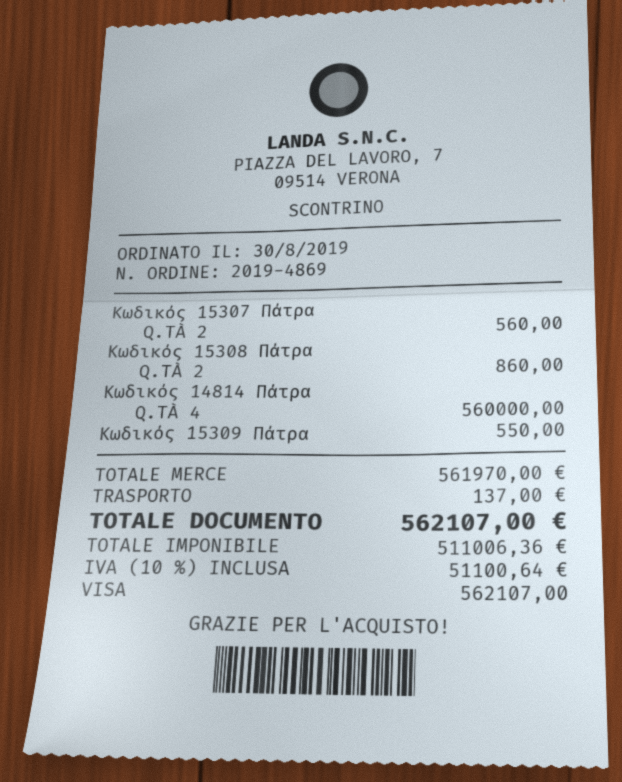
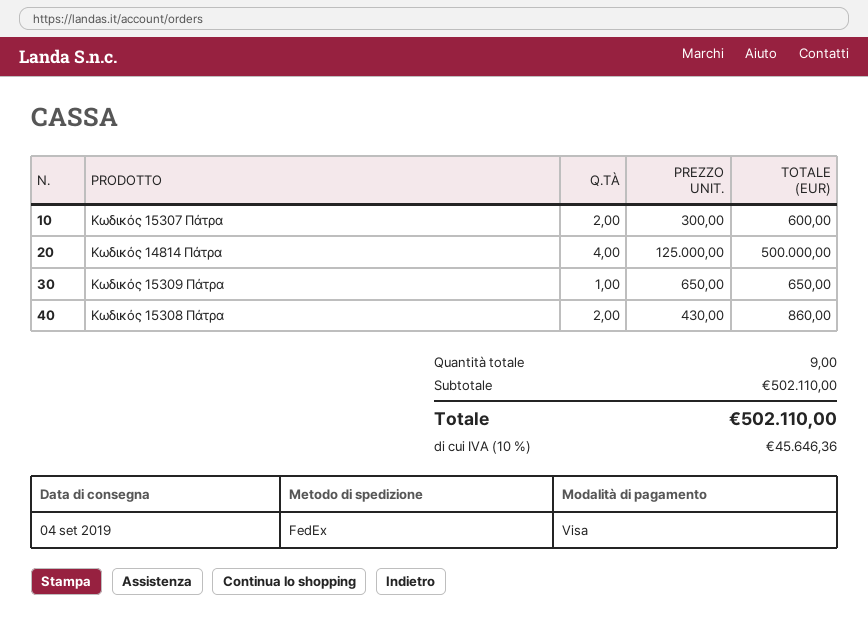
Κωδικός 15307 Πάτρα: 2 for 560.00 -> 2 for 600.00
Κωδικός 14814 Πάτρα: 4 for 560000.00 -> 4 for 500000.00
Κωδικός 15309 Πάτρα: 1 for 550.00 -> 1 for 650.00
subtotal: 561970.00 -> 502110.00
shipping: 137.00 -> none
tax: 10% = 51100.64 -> 10% = 45646.36
total: 562107.00 -> 502110.00

